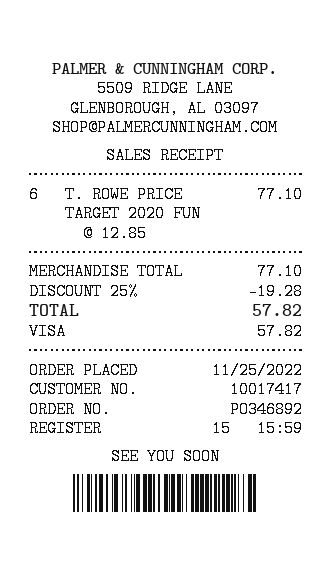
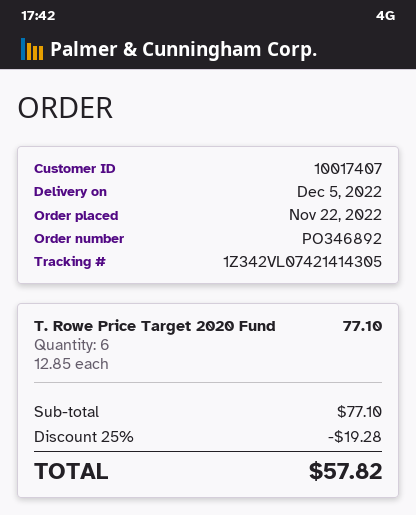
order date: 2022-11-25 -> 2022-11-22
customer number: 10017417 -> 10017407

